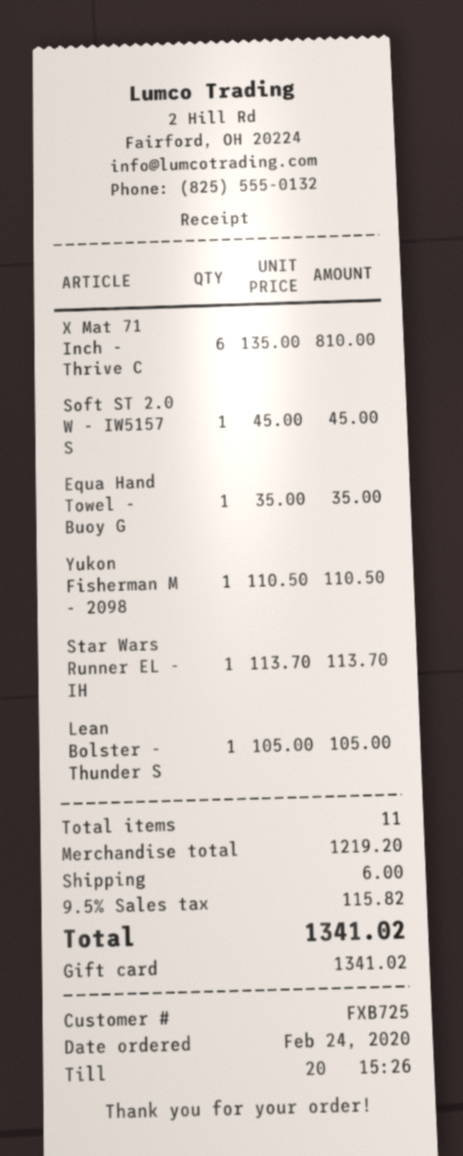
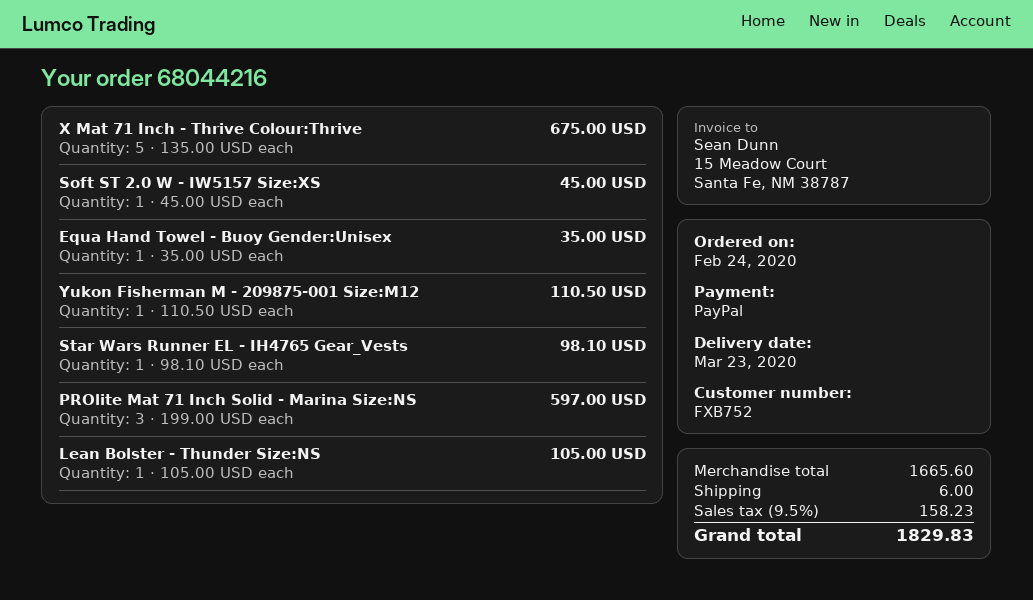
customer number: FXB725 -> FXB752
payment method: gift card -> PayPal
X Mat 71 Inch - Thrive C: 6 x 135.00 = 810.00 -> 5 x 135.00 = 675.00
Star Wars Runner EL - IH: 1 x 113.70 = 113.70 -> 1 x 98.10 = 98.10
PROlite Mat 71 Inch Solid - Marina Size:NS: none -> 3 x 199.00 = 597.00
subtotal: 1219.20 -> 1665.60
tax: 9.5% = 115.82 -> 9.5% = 158.23
total: 1341.02 -> 1829.83

